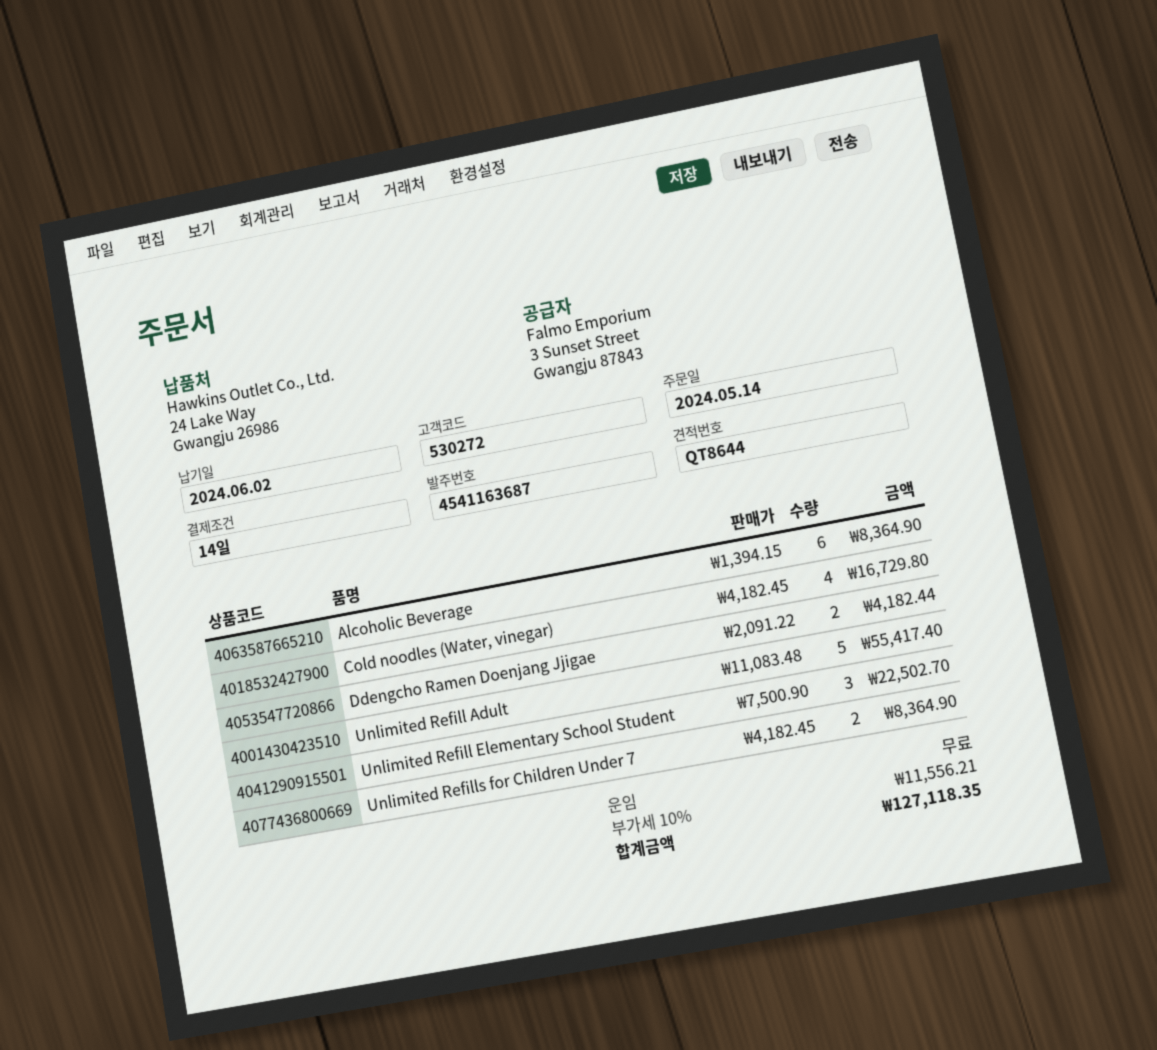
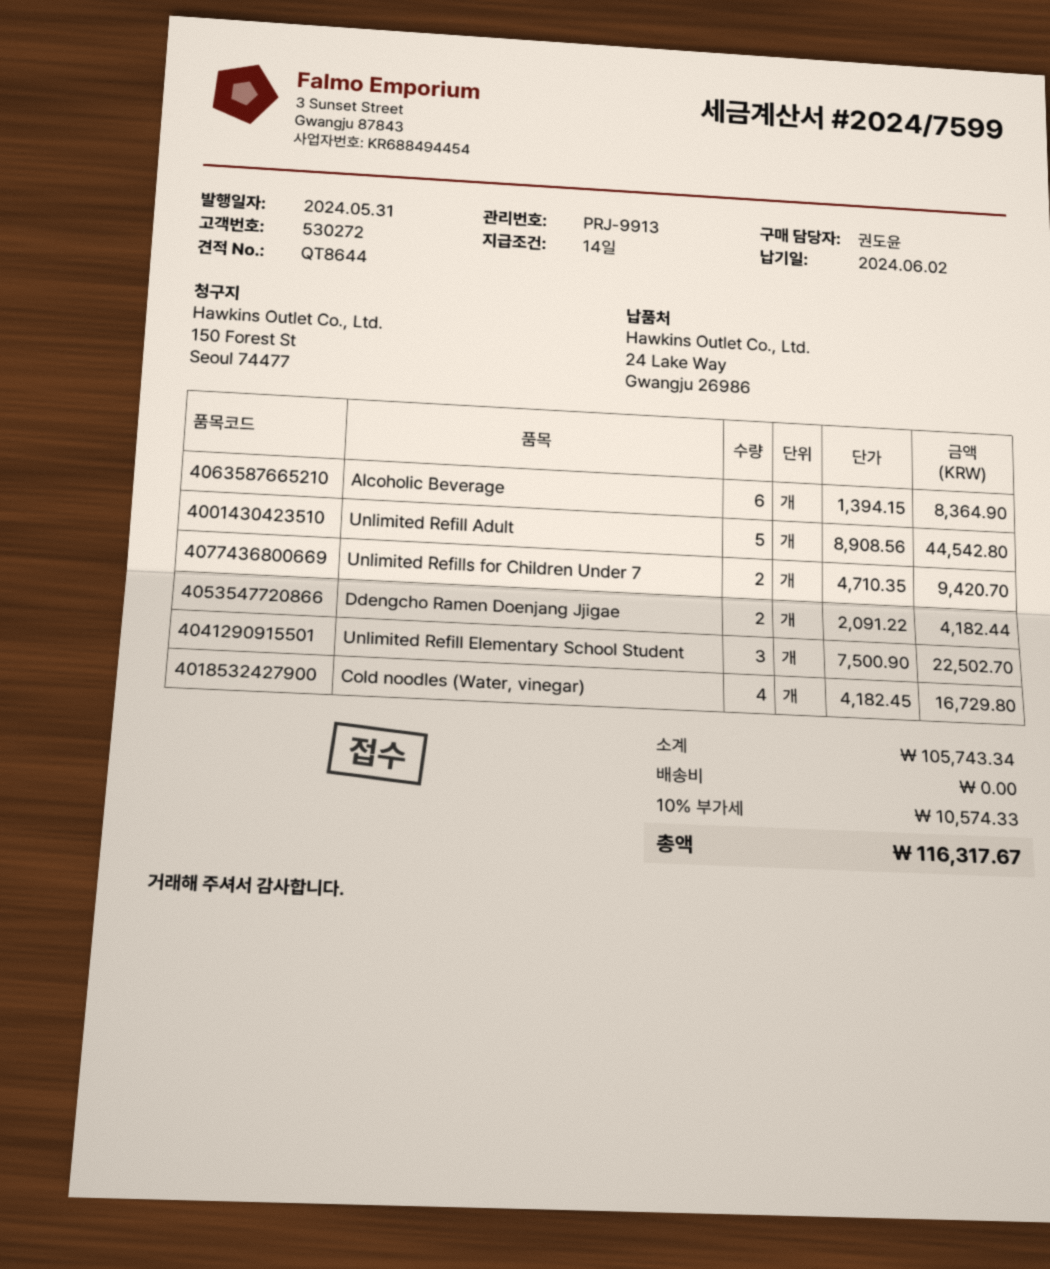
Unlimited Refill Adult: 5 x 11083.48 = 55417.40 -> 5 x 8908.56 = 44542.80
Unlimited Refills for Children Under 7: 2 x 4182.45 = 8364.90 -> 2 x 4710.35 = 9420.70
tax: 10% = 11556.21 -> 10% = 10574.33
total: 127118.35 -> 116317.67

